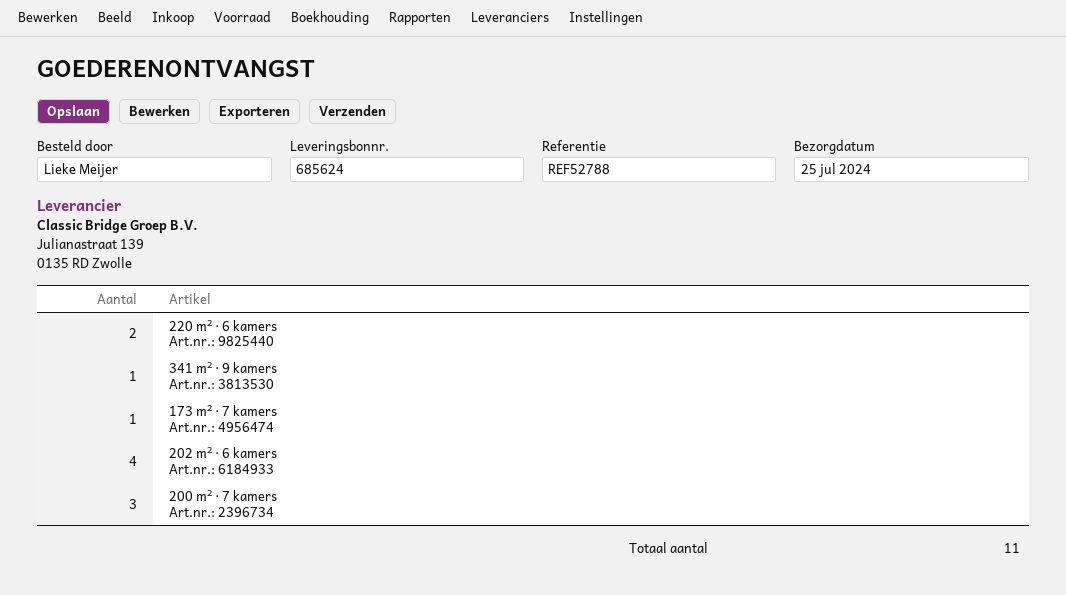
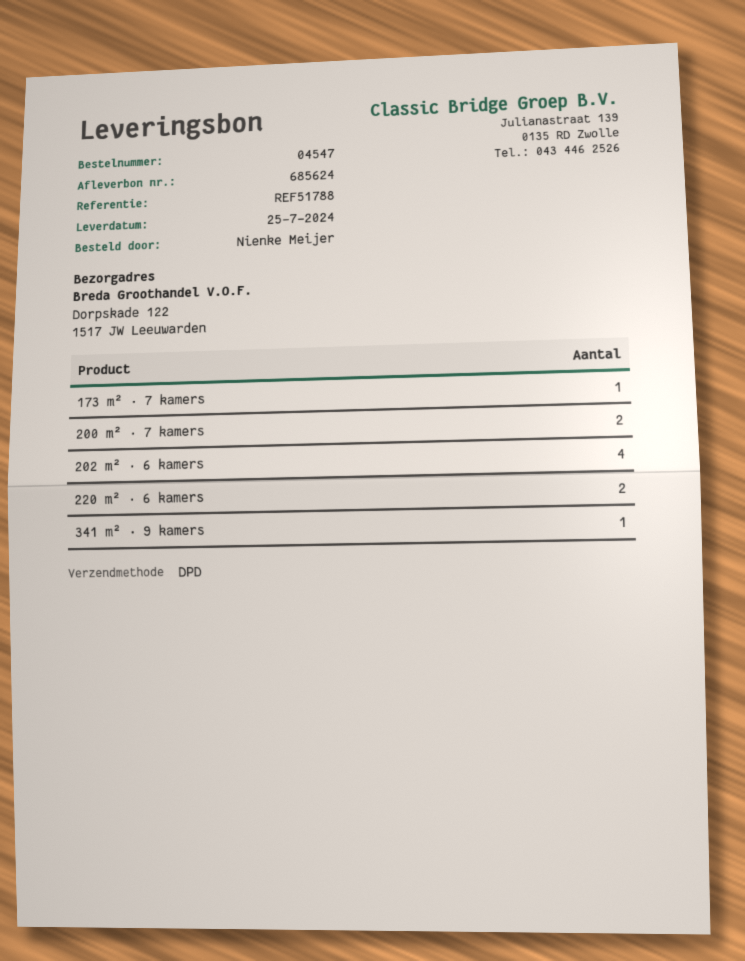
reference: REF52788 -> REF51788
ordered by: Lieke Meijer -> Nienke Meijer
200 m² · 7 kamers: 3 -> 2

